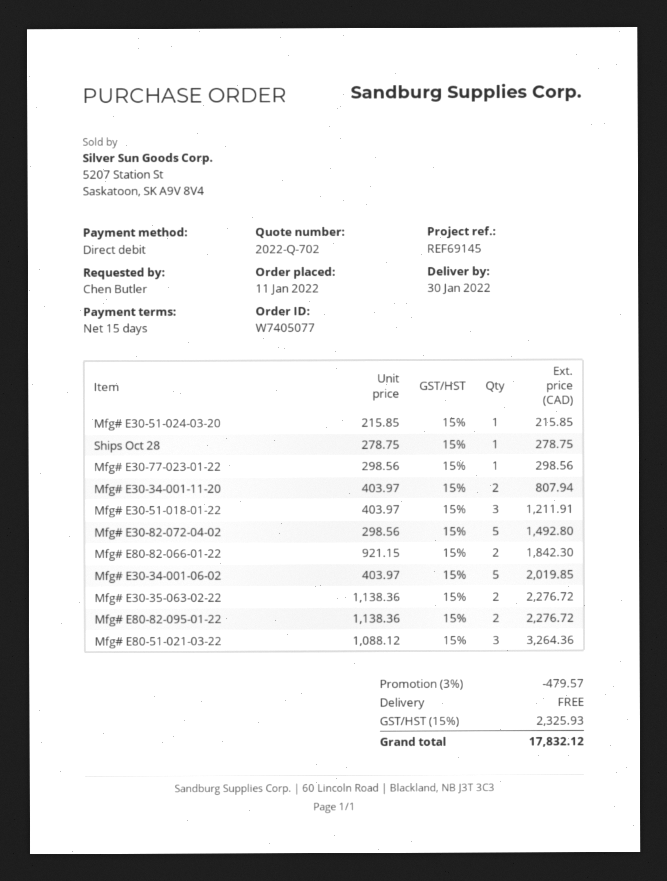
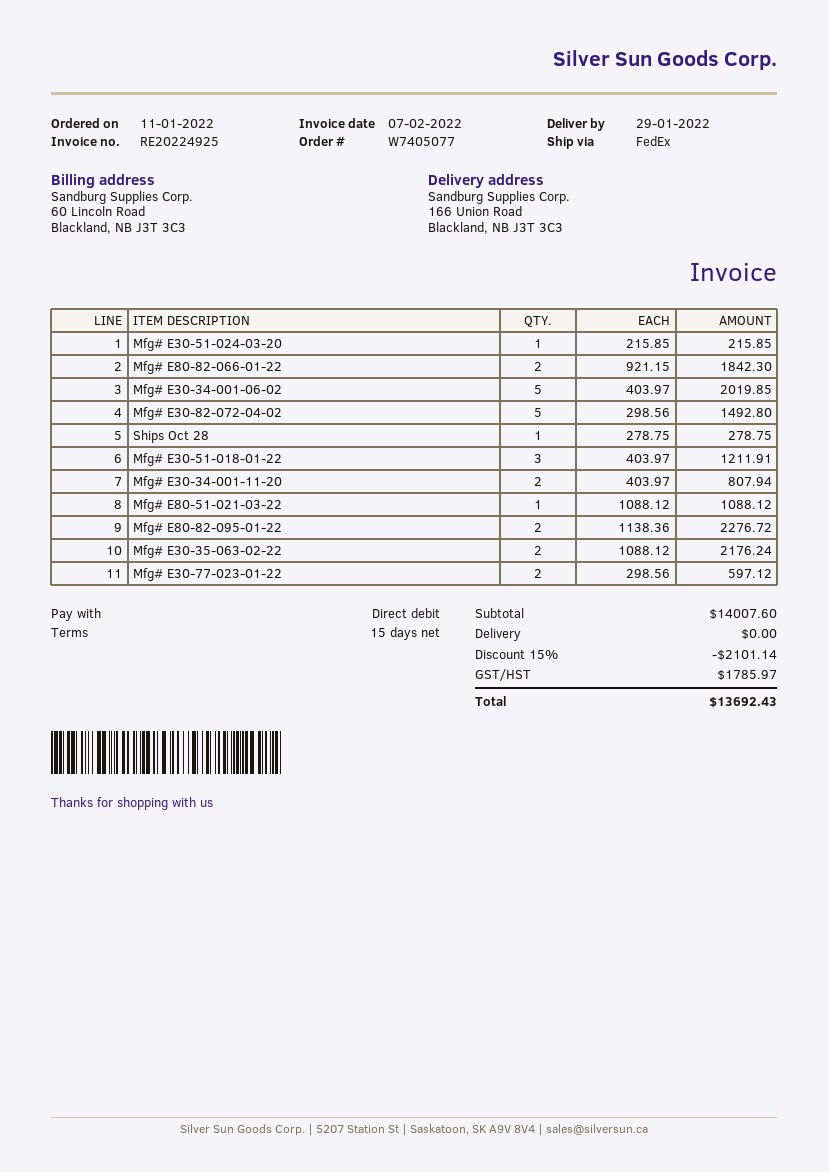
delivery date: 2022-01-30 -> 2022-01-29
Mfg# E30-77-023-01-22: 1 x 298.56 = 298.56 -> 2 x 298.56 = 597.12
Mfg# E30-35-063-02-22: 2 x 1138.36 = 2276.72 -> 2 x 1088.12 = 2176.24
Mfg# E80-51-021-03-22: 3 x 1088.12 = 3264.36 -> 1 x 1088.12 = 1088.12
discount: 3% = 479.57 -> 15% = 2101.14
tax: 2325.93 -> 1785.97
total: 17832.12 -> 13692.43

